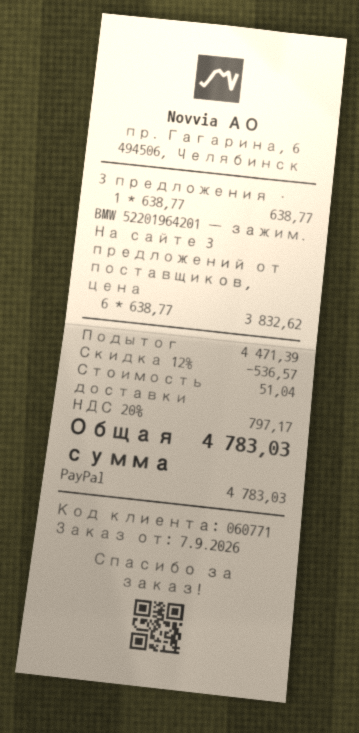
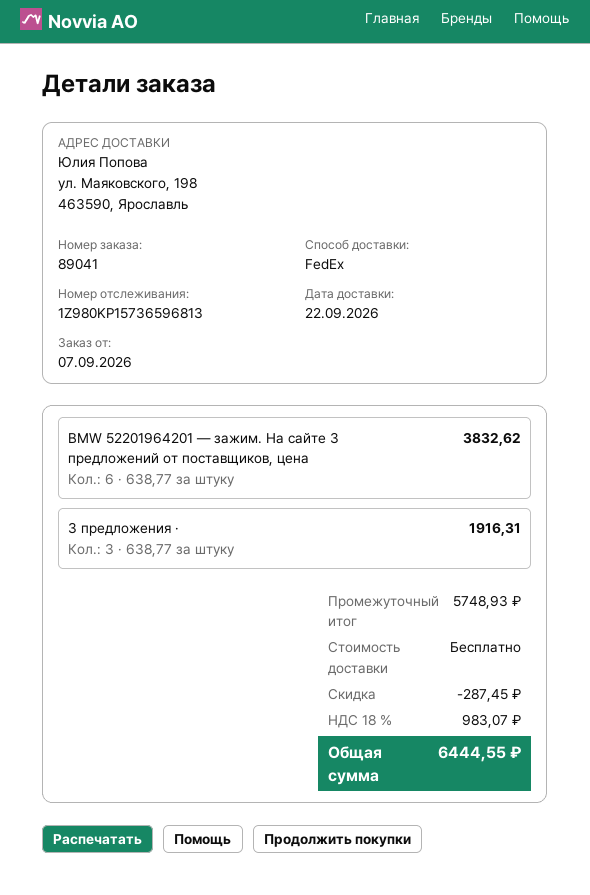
3 предложения ·: 1 x 638.77 = 638.77 -> 3 x 638.77 = 1916.31
subtotal: 4471.39 -> 5748.93
discount: 536.57 -> 287.45
shipping: 51.04 -> 0.00
tax: 20% = 797.17 -> 18% = 983.07
total: 4783.03 -> 6444.55

